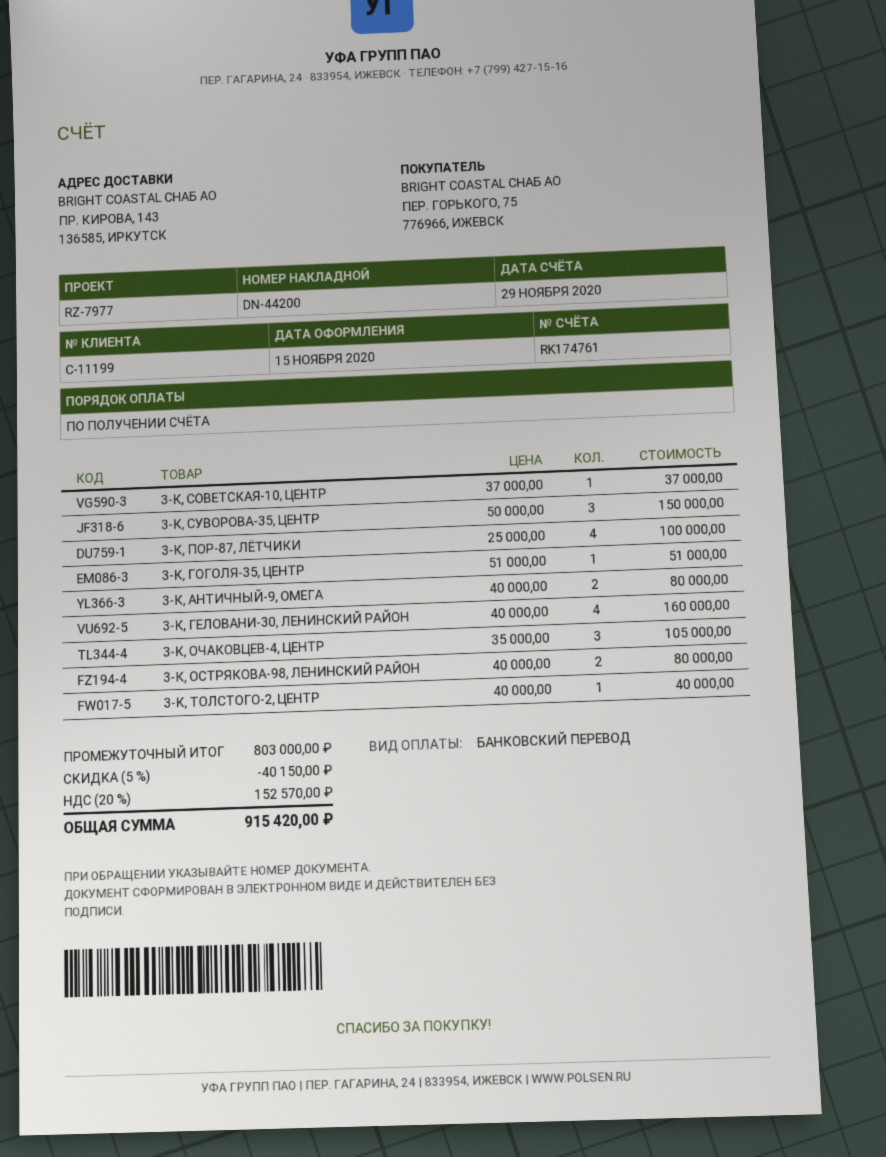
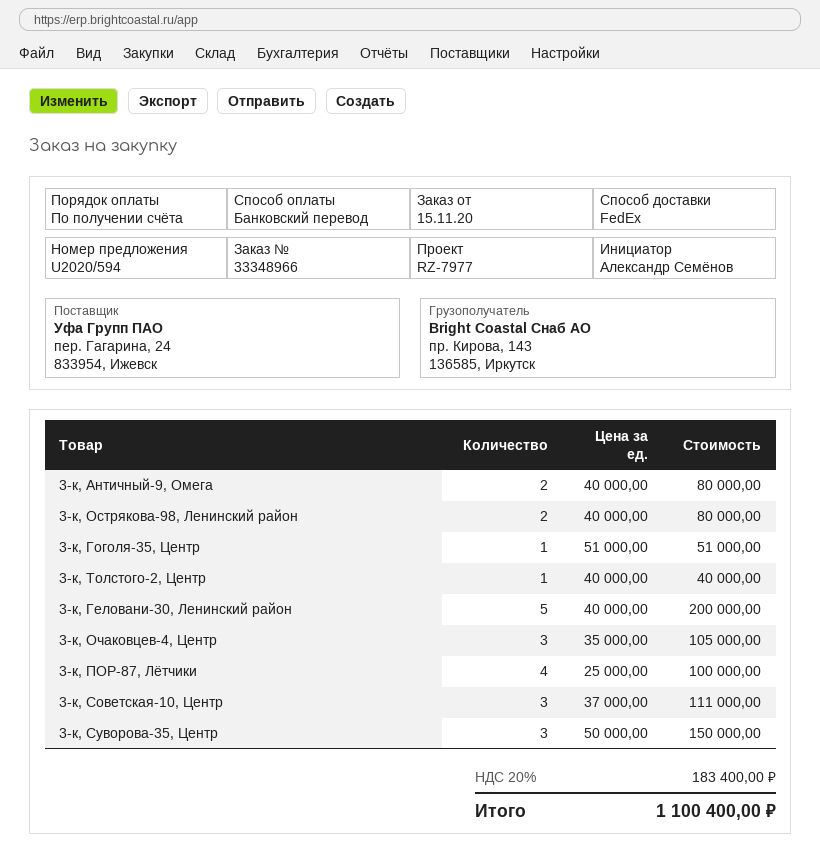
3-К, СОВЕТСКАЯ-10, ЦЕНТР: 1 x 37000.00 = 37000.00 -> 3 x 37000.00 = 111000.00
3-К, ГЕЛОВАНИ-30, ЛЕНИНСКИЙ РАЙОН: 4 x 40000.00 = 160000.00 -> 5 x 40000.00 = 200000.00
discount: 5% = 40150.00 -> none
tax: 20% = 152570.00 -> 20% = 183400.00
total: 915420.00 -> 1100400.00

